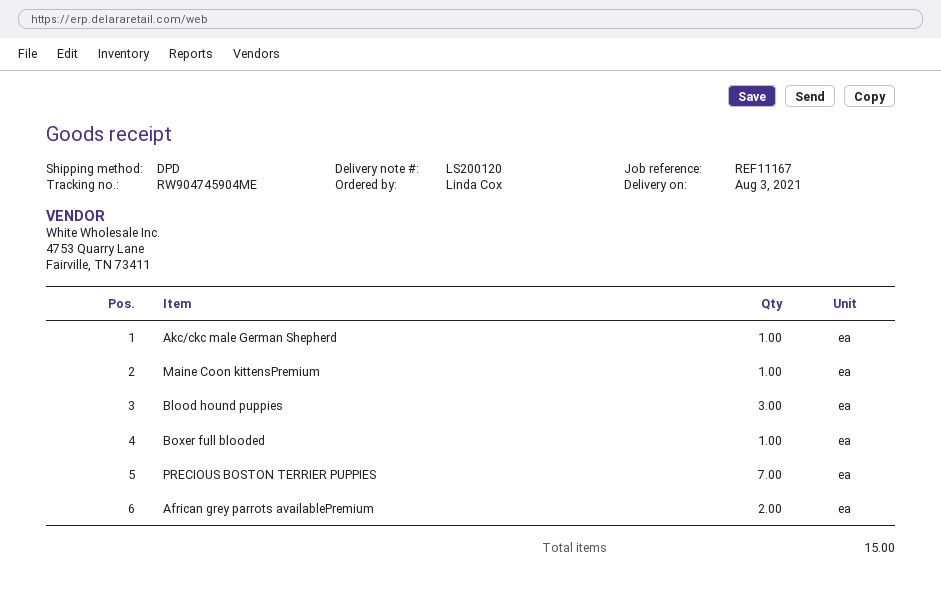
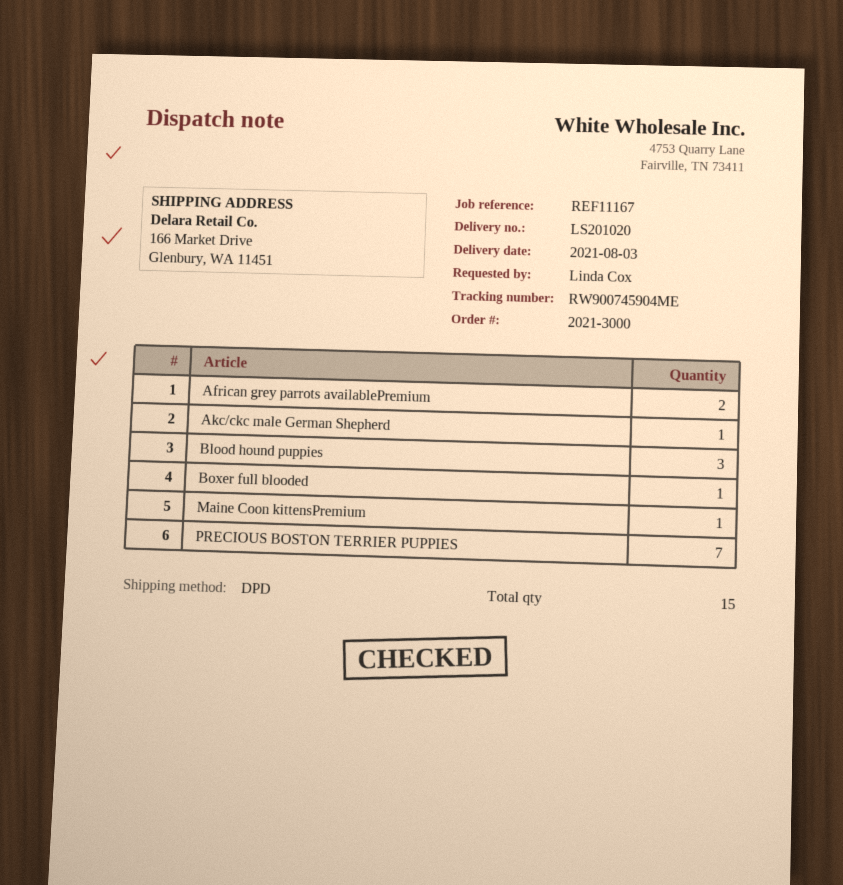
delivery note number: LS200120 -> LS201020
tracking number: RW904745904ME -> RW900745904ME

